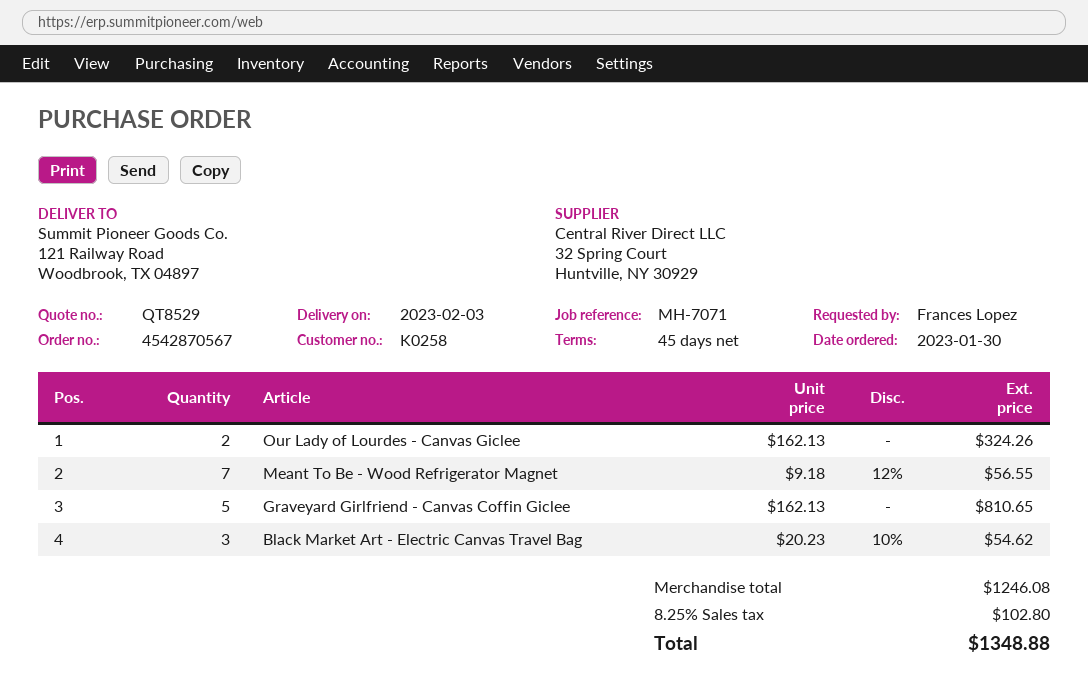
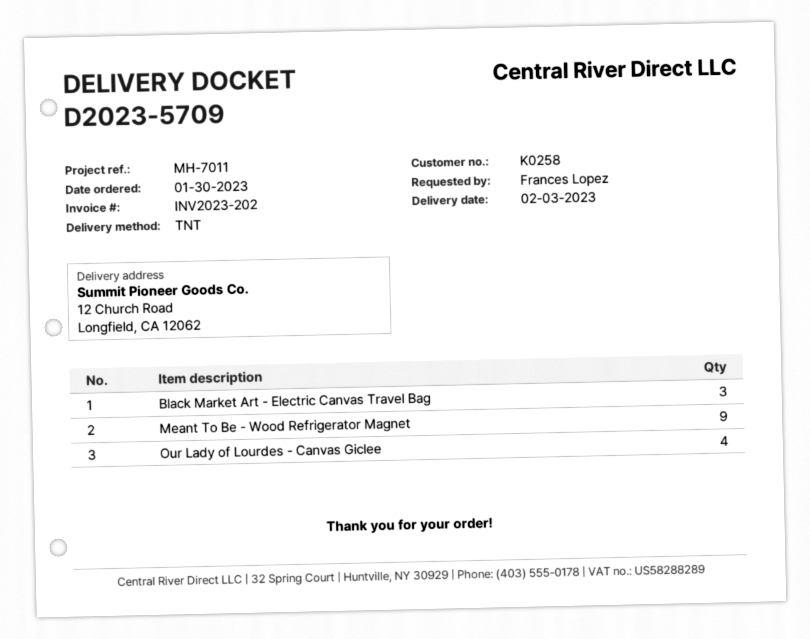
reference: MH-7071 -> MH-7011
ship to: 121 Railway Road, Woodbrook, TX 04897 -> 12 Church Road, Longfield, CA 12062
Our Lady of Lourdes - Canvas Giclee: 2 -> 4
Meant To Be - Wood Refrigerator Magnet: 7 -> 9
Graveyard Girlfriend - Canvas Coffin Giclee: 5 -> none

